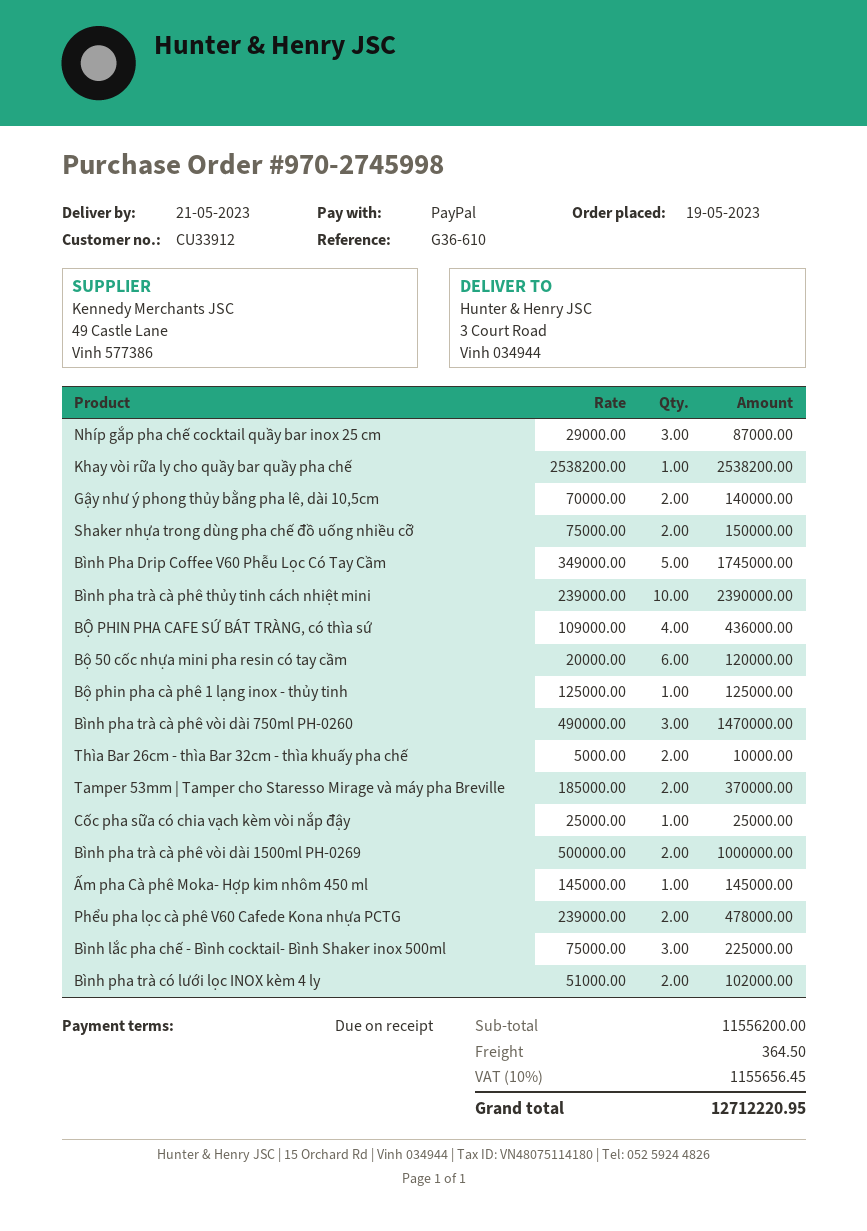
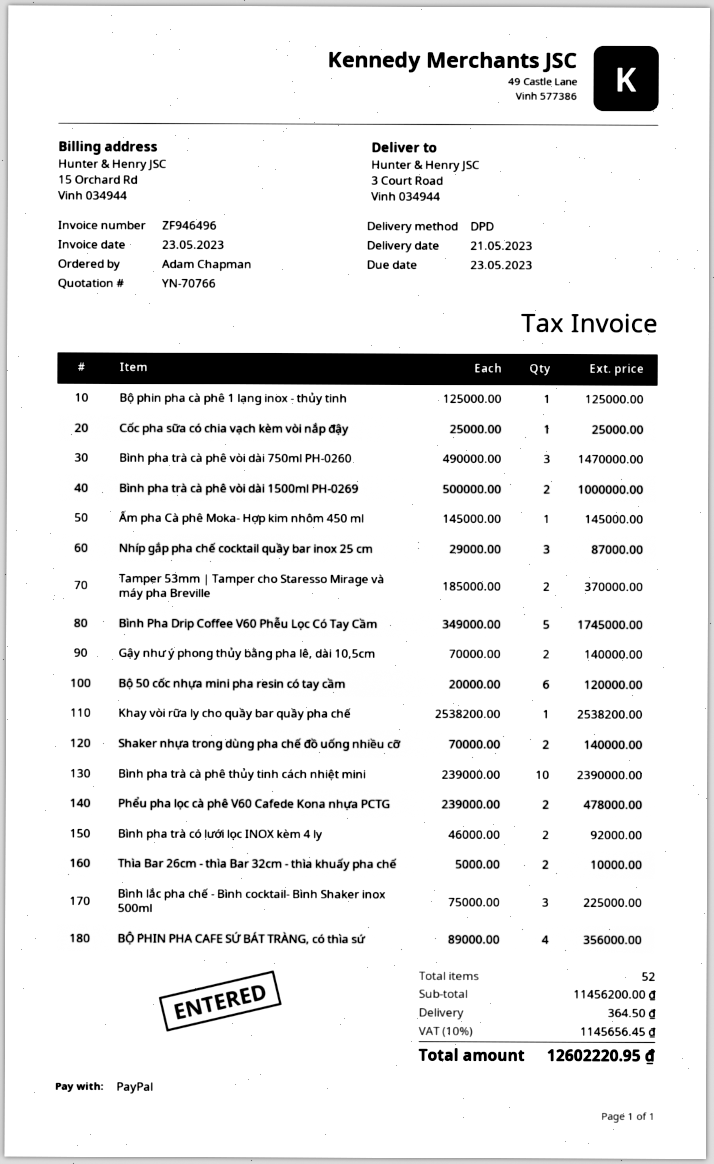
Shaker nhựa trong dùng pha chế đồ uống nhiều cỡ: 2 x 75000.00 = 150000.00 -> 2 x 70000.00 = 140000.00
BỘ PHIN PHA CAFE SỨ BÁT TRÀNG, có thìa sứ: 4 x 109000.00 = 436000.00 -> 4 x 89000.00 = 356000.00
Bình pha trà có lưới lọc INOX kèm 4 ly: 2 x 51000.00 = 102000.00 -> 2 x 46000.00 = 92000.00
subtotal: 11556200.00 -> 11456200.00
tax: 10% = 1155656.45 -> 10% = 1145656.45
total: 12712220.95 -> 12602220.95

